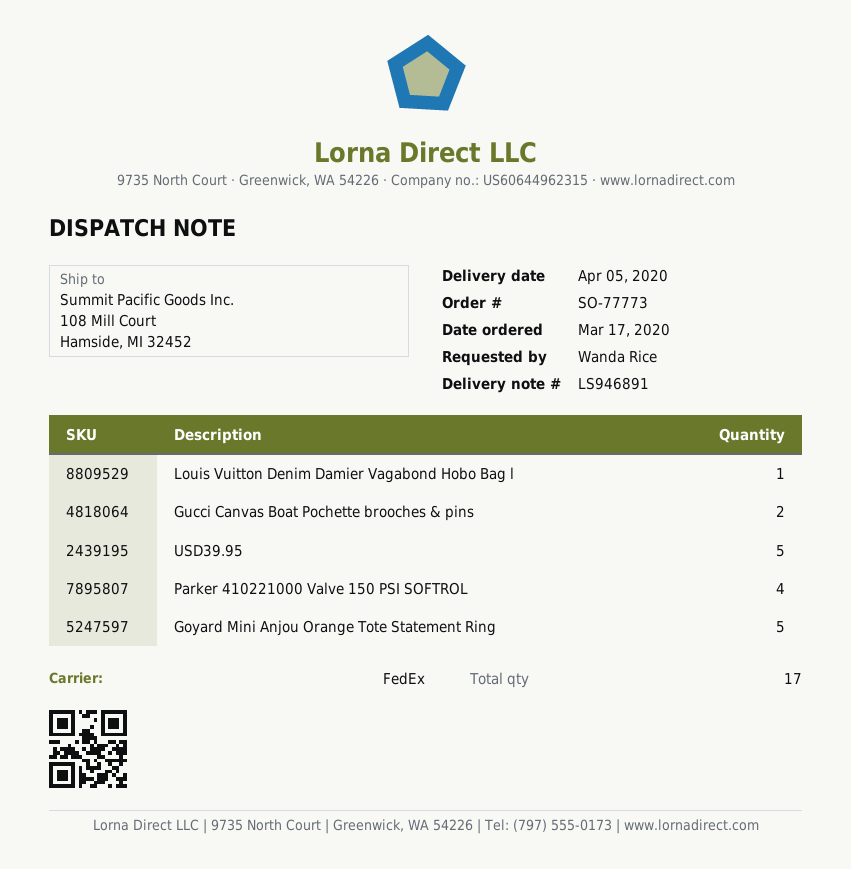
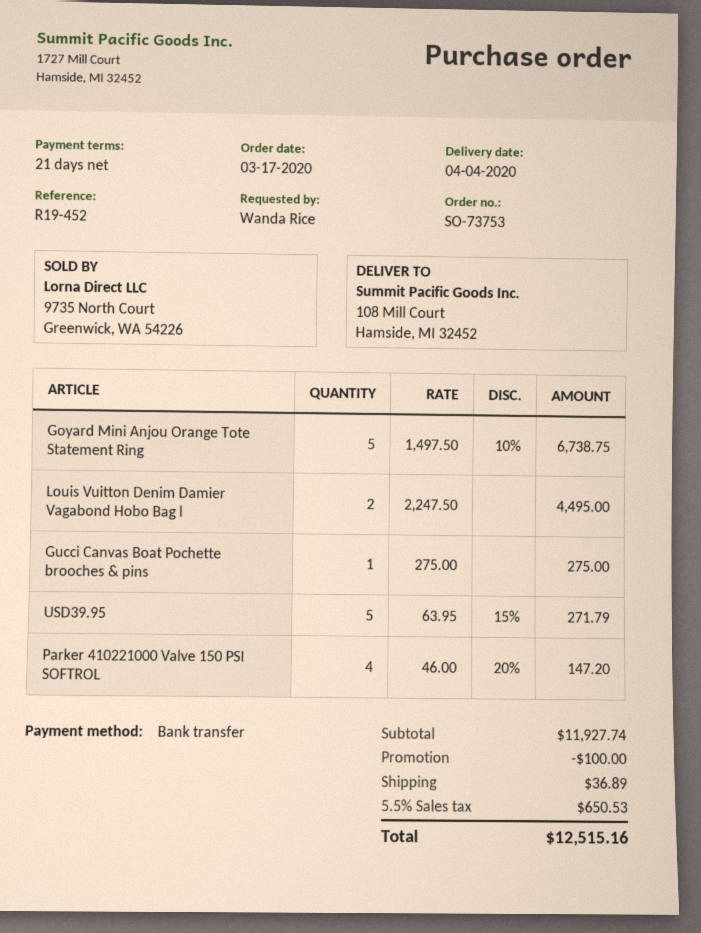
order number: SO-77773 -> SO-73753
delivery date: 2020-04-05 -> 2020-04-04
Louis Vuitton Denim Damier Vagabond Hobo Bag l: 1 -> 2
Gucci Canvas Boat Pochette brooches & pins: 2 -> 1

